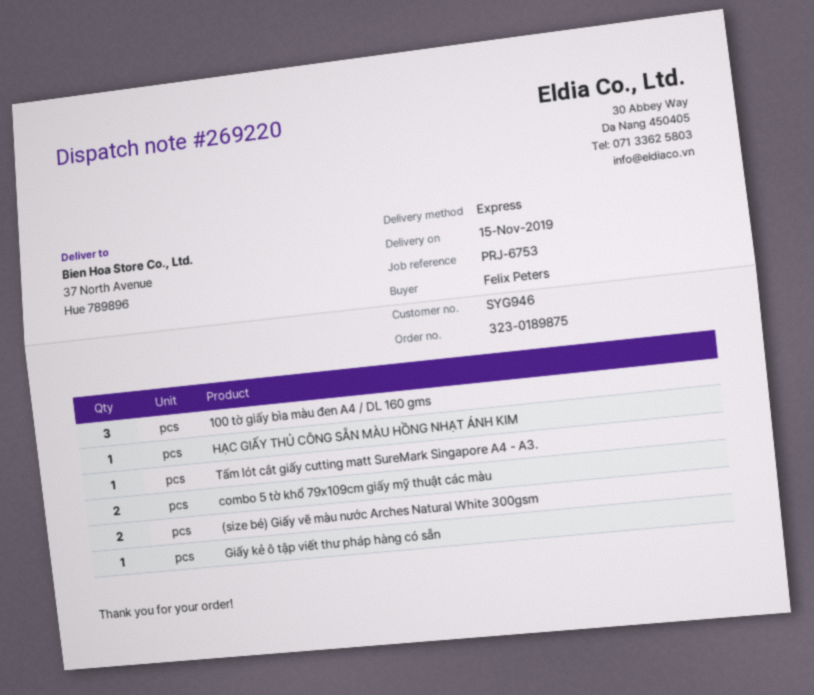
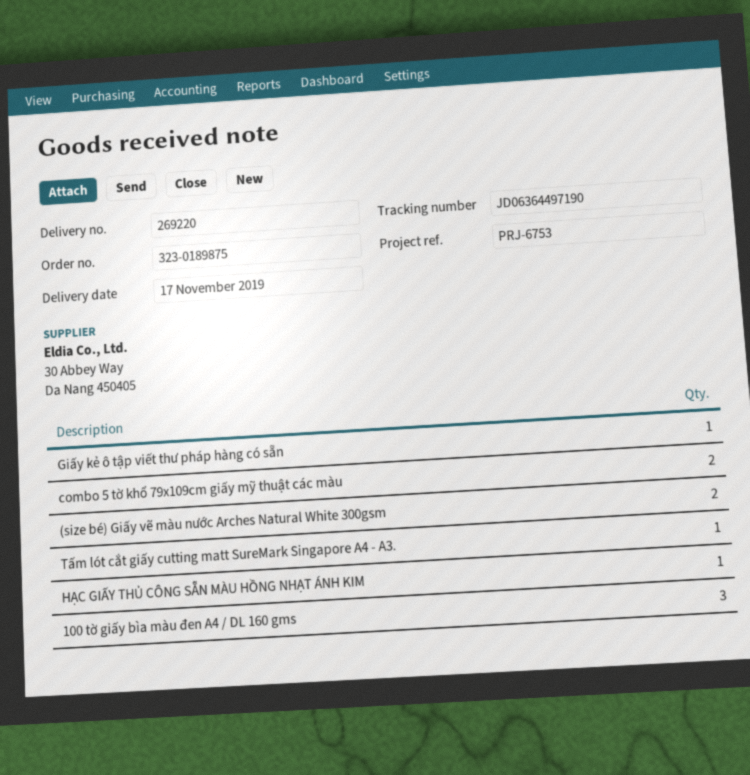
delivery date: 2019-11-15 -> 2019-11-17

